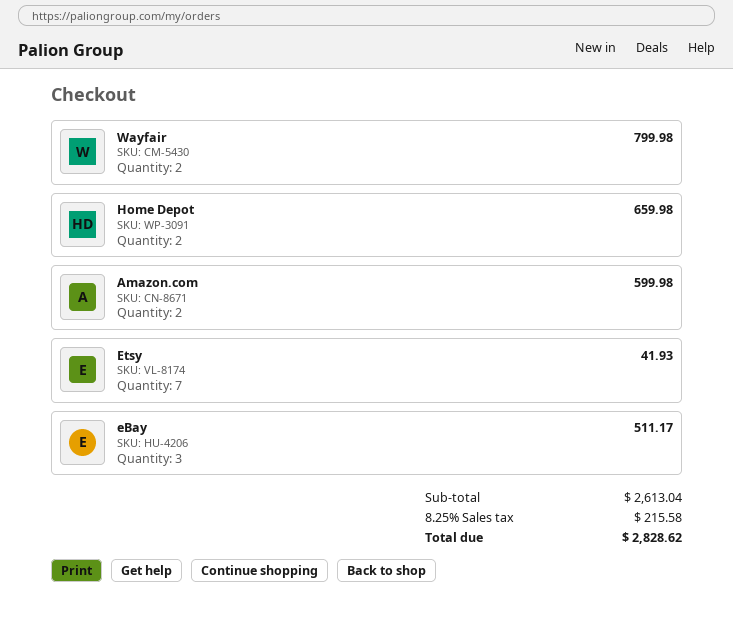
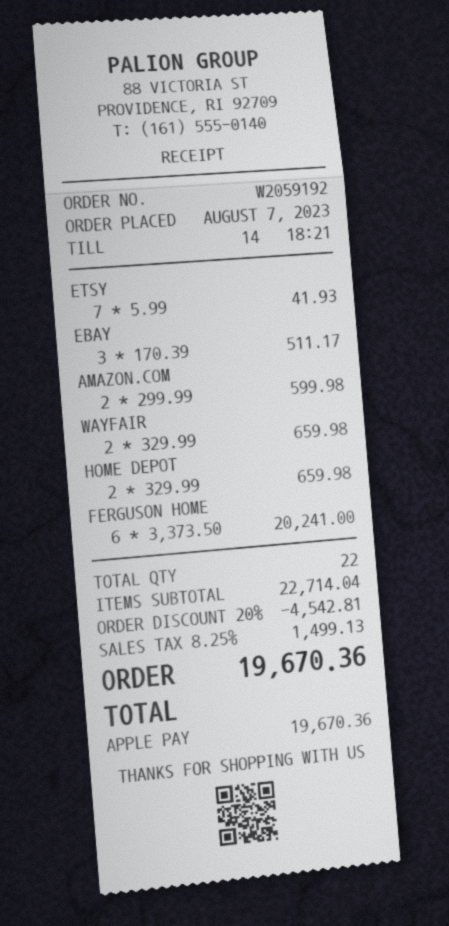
Wayfair: 2 for 799.98 -> 2 for 659.98
FERGUSON HOME: none -> 6 for 20241.00
subtotal: 2613.04 -> 22714.04
discount: none -> 20% = 4542.81
tax: 8.25% = 215.58 -> 8.25% = 1499.13
total: 2828.62 -> 19670.36

